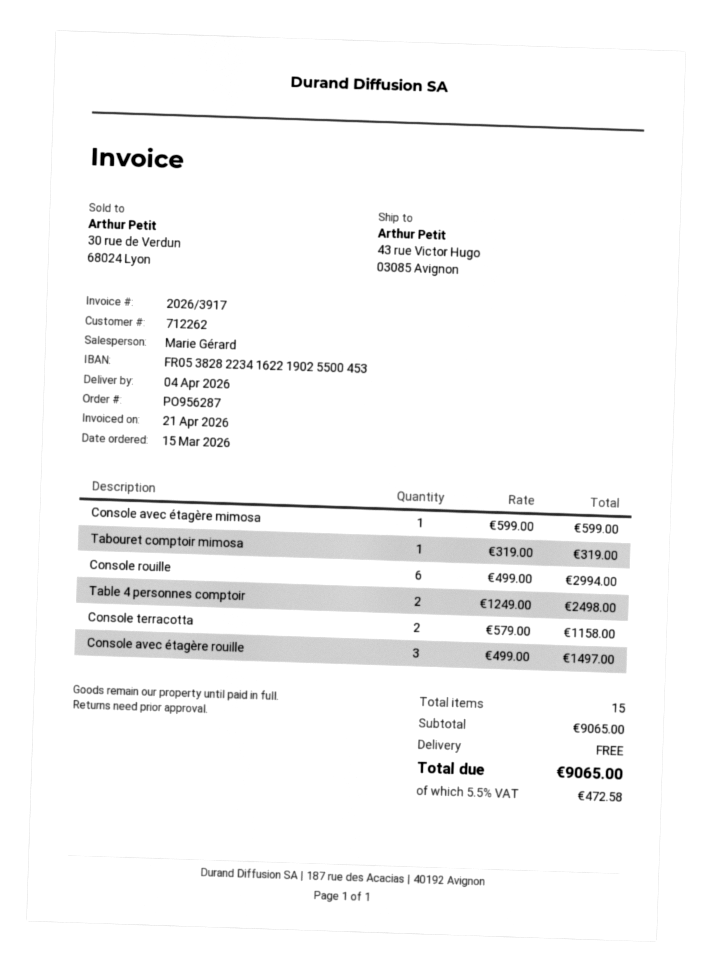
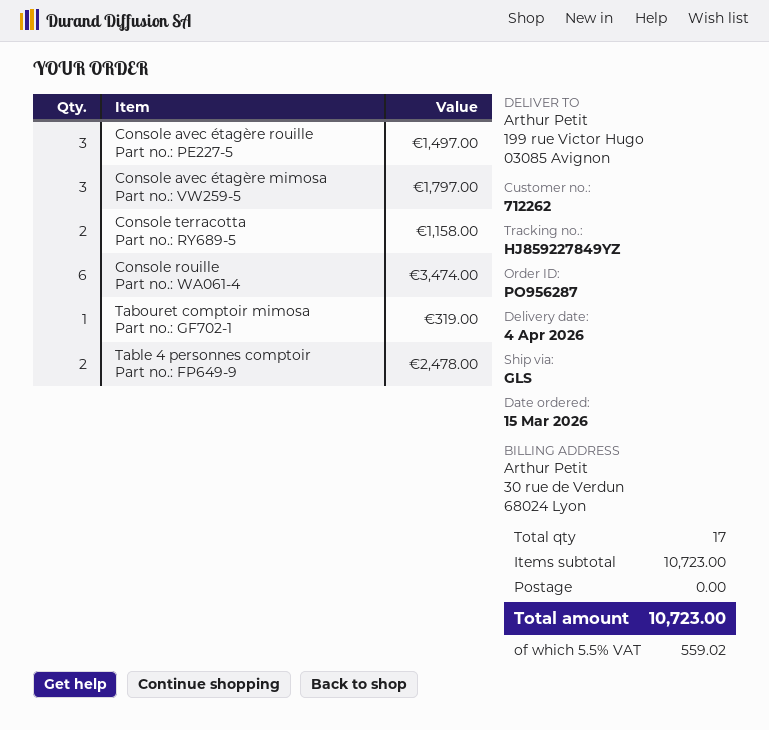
ship to: 43 rue Victor Hugo, 03085 Avignon -> 199 rue Victor Hugo, 03085 Avignon
Console avec étagère mimosa: 1 for 599.00 -> 3 for 1797.00
Console rouille: 6 for 2994.00 -> 6 for 3474.00
Table 4 personnes comptoir: 2 for 2498.00 -> 2 for 2478.00
total quantity: 15 -> 17
subtotal: 9065.00 -> 10723.00
tax: 5.5% = 472.58 -> 5.5% = 559.02
total: 9065.00 -> 10723.00

